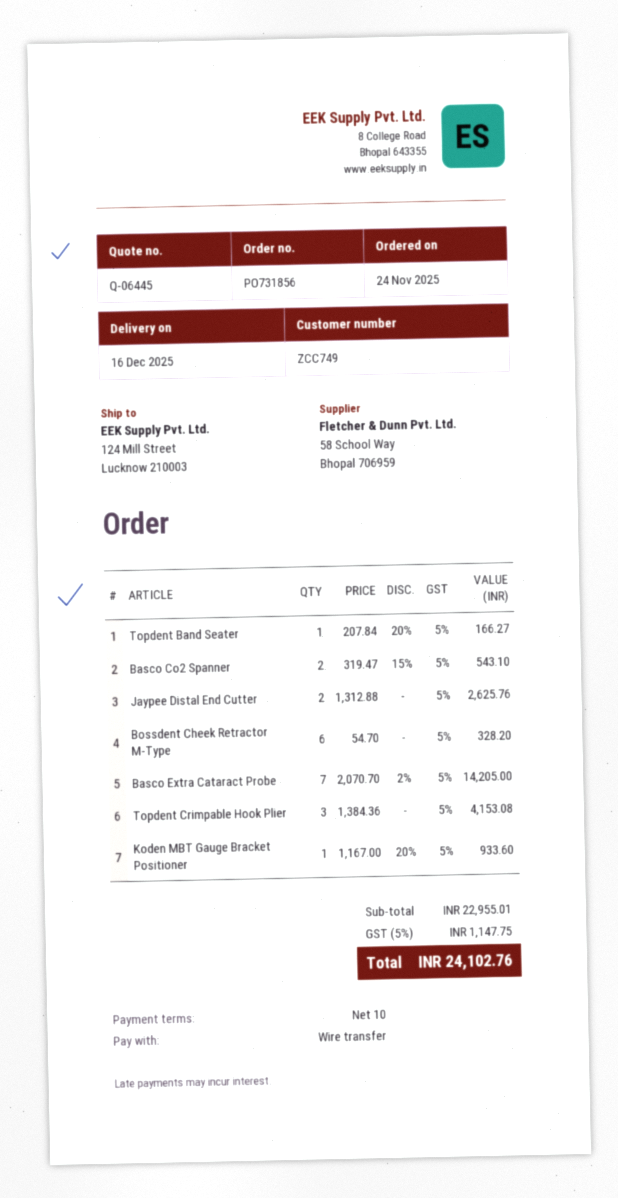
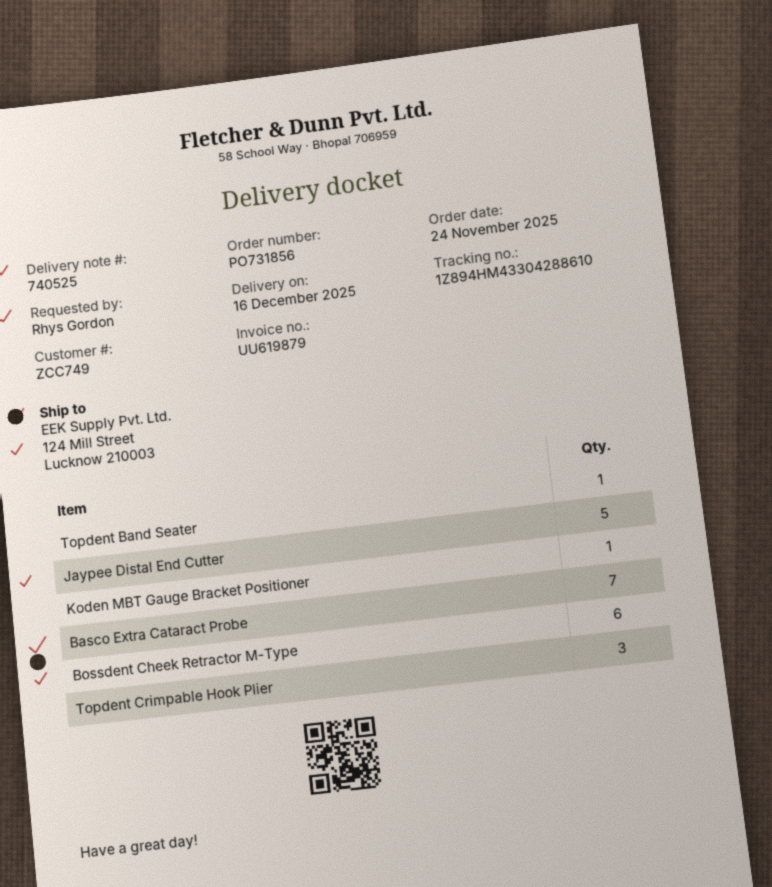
Basco Co2 Spanner: 2 -> none
Jaypee Distal End Cutter: 2 -> 5

